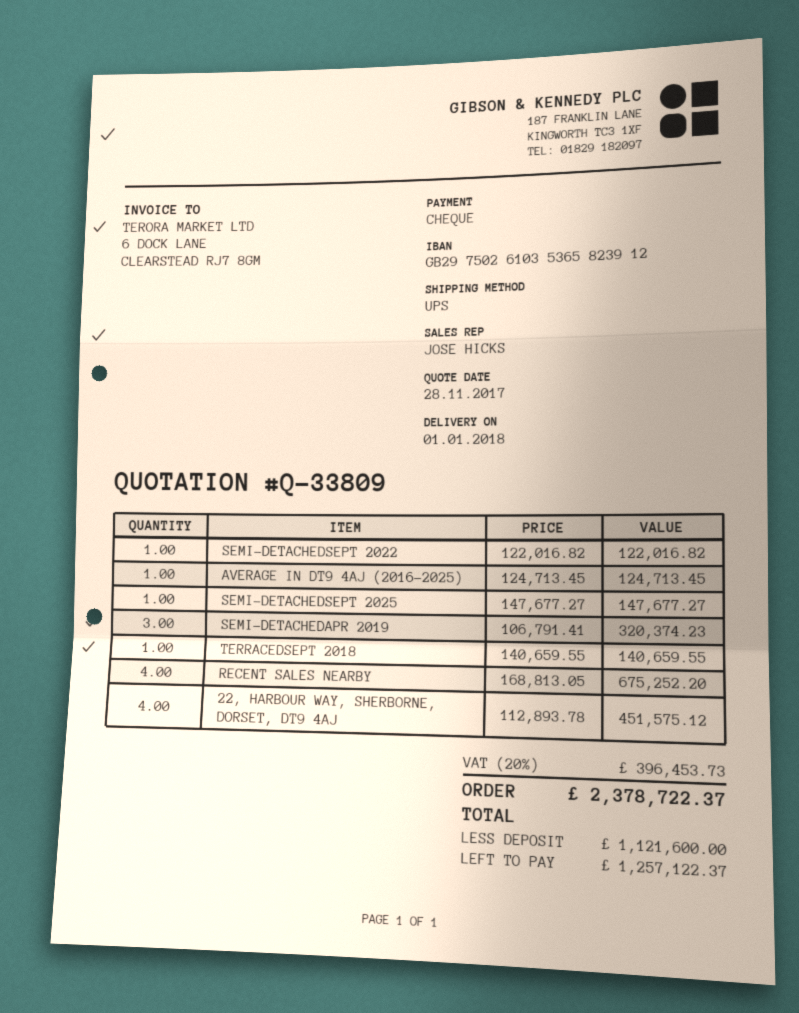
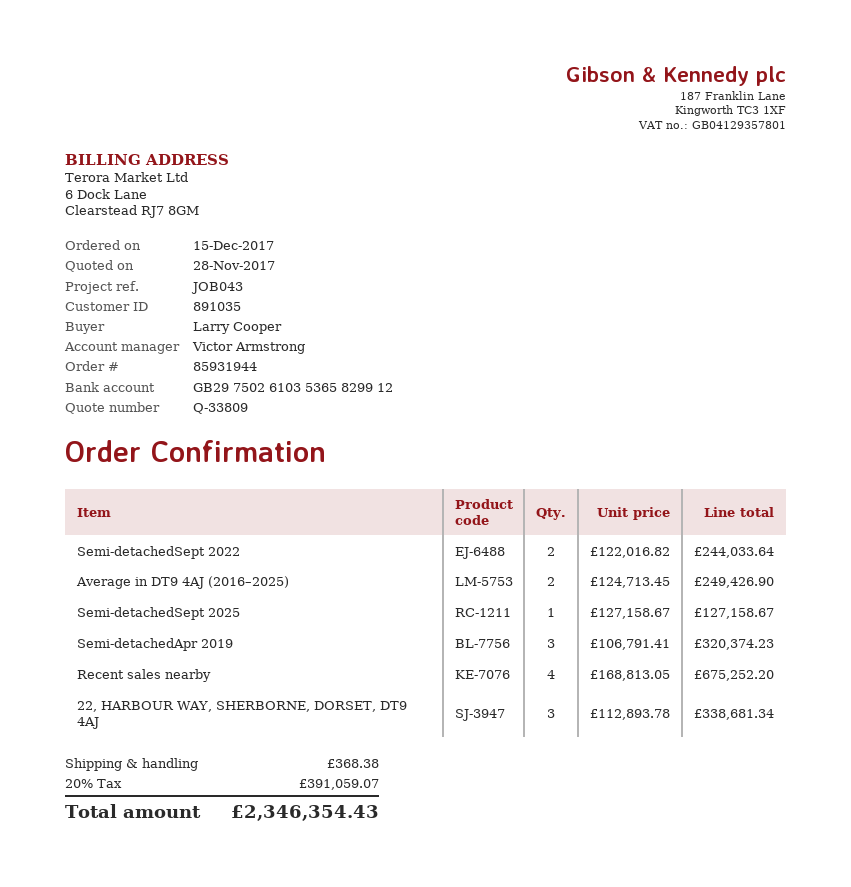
sales rep: JOSE HICKS -> Victor Armstrong
bank account: GB29750261035365823912 -> GB29750261035365829912
SEMI-DETACHEDSEPT 2022: 1 x 122016.82 = 122016.82 -> 2 x 122016.82 = 244033.64
AVERAGE IN DT9 4AJ (2016–2025): 1 x 124713.45 = 124713.45 -> 2 x 124713.45 = 249426.90
SEMI-DETACHEDSEPT 2025: 1 x 147677.27 = 147677.27 -> 1 x 127158.67 = 127158.67
TERRACEDSEPT 2018: 1 x 140659.55 = 140659.55 -> none
22, HARBOUR WAY, SHERBORNE, DORSET, DT9 4AJ: 4 x 112893.78 = 451575.12 -> 3 x 112893.78 = 338681.34
shipping: none -> 368.38
tax: 20% = 396453.73 -> 20% = 391059.07
total: 2378722.37 -> 2346354.43

